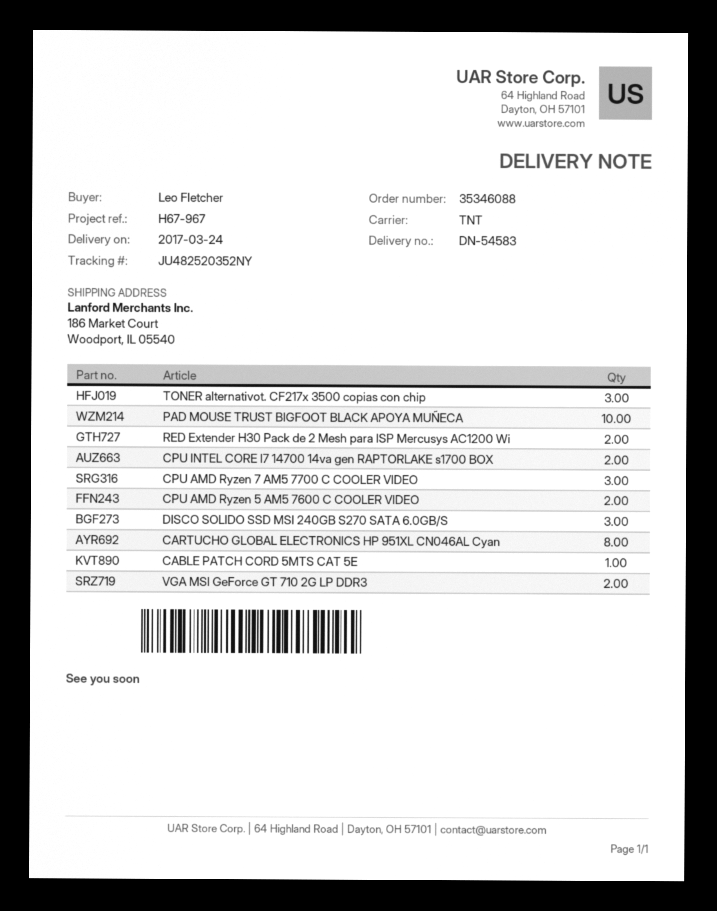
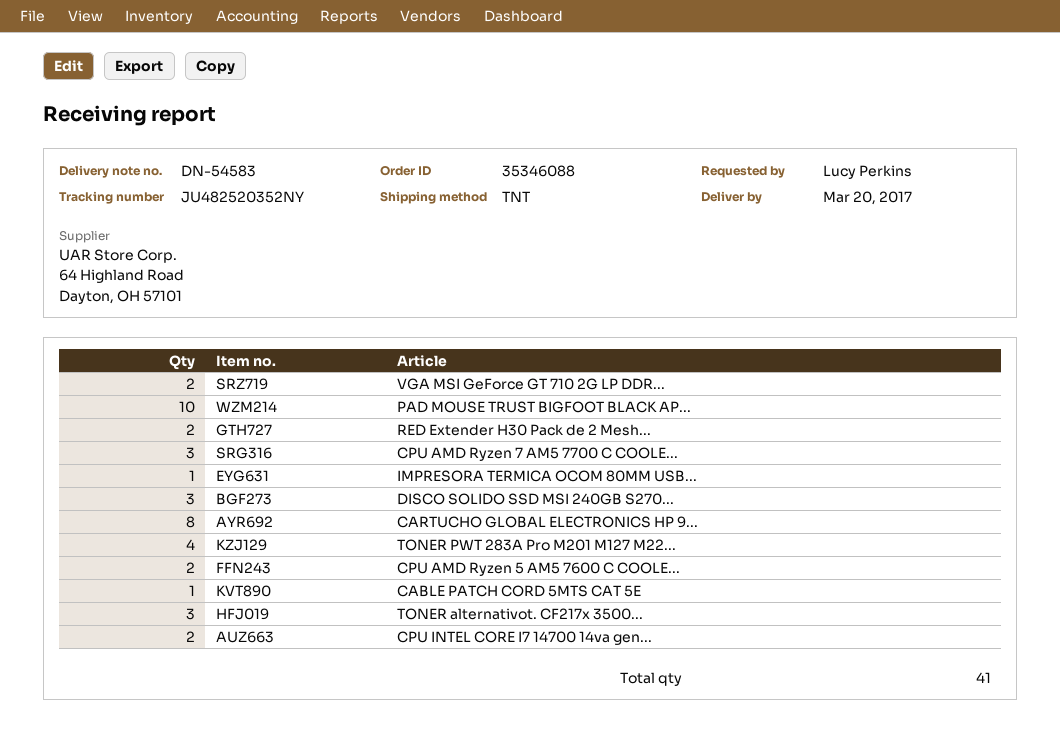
delivery date: 2017-03-24 -> 2017-03-20
ordered by: Leo Fletcher -> Lucy Perkins
IMPRESORA TERMICA OCOM 80MM USB...: none -> 1
TONER PWT 283A Pro M201 M127 M22...: none -> 4

